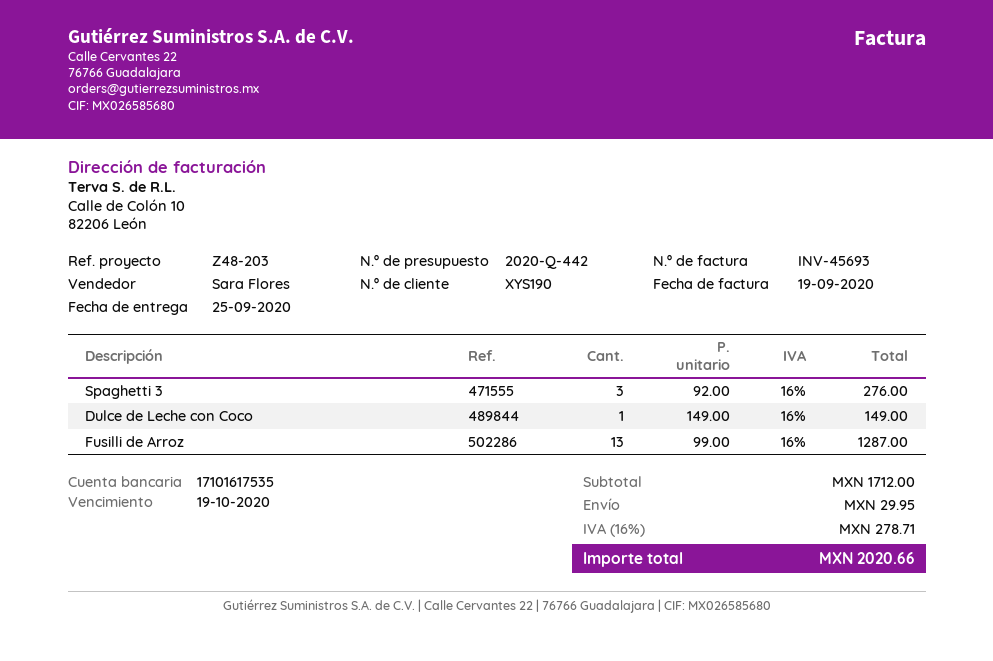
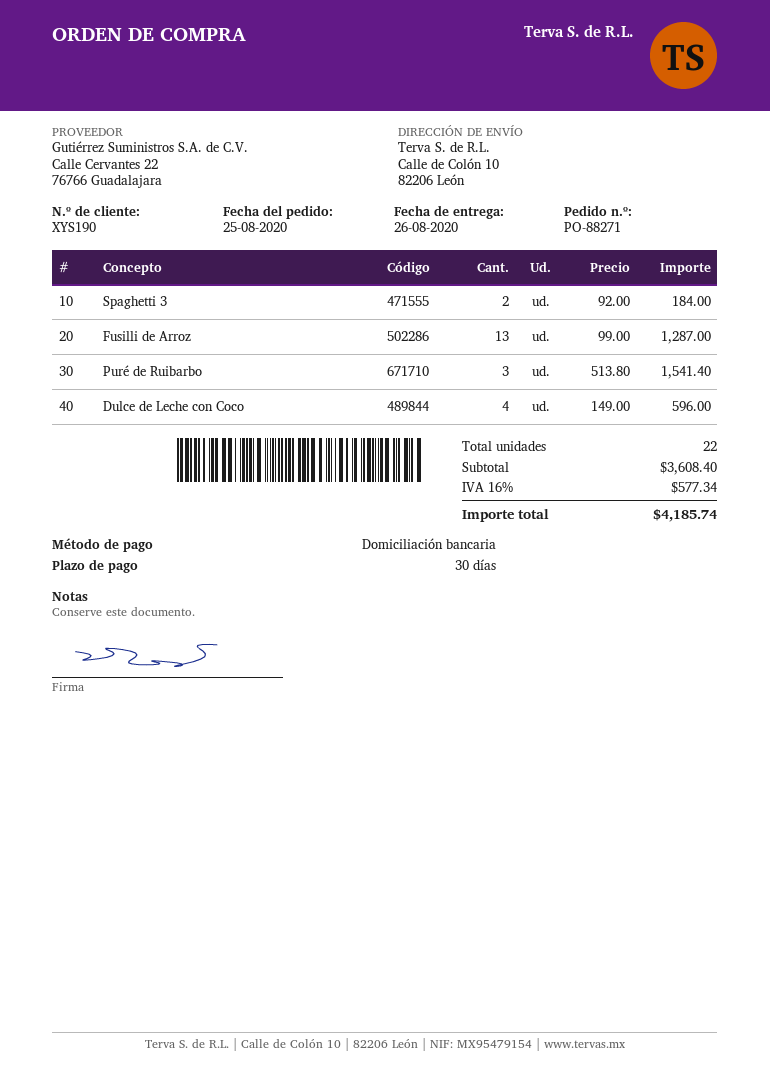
delivery date: 2020-09-25 -> 2020-08-26
Spaghetti 3: 3 x 92.00 = 276.00 -> 2 x 92.00 = 184.00
Dulce de Leche con Coco: 1 x 149.00 = 149.00 -> 4 x 149.00 = 596.00
Puré de Ruibarbo: none -> 3 x 513.80 = 1541.40
subtotal: 1712.00 -> 3608.40
shipping: 29.95 -> none
tax: 16% = 278.71 -> 16% = 577.34
total: 2020.66 -> 4185.74

